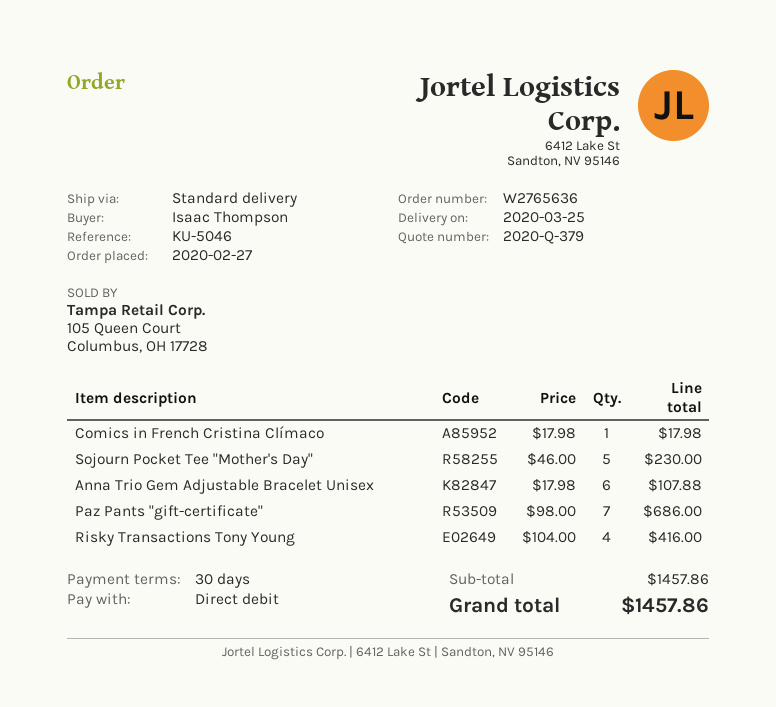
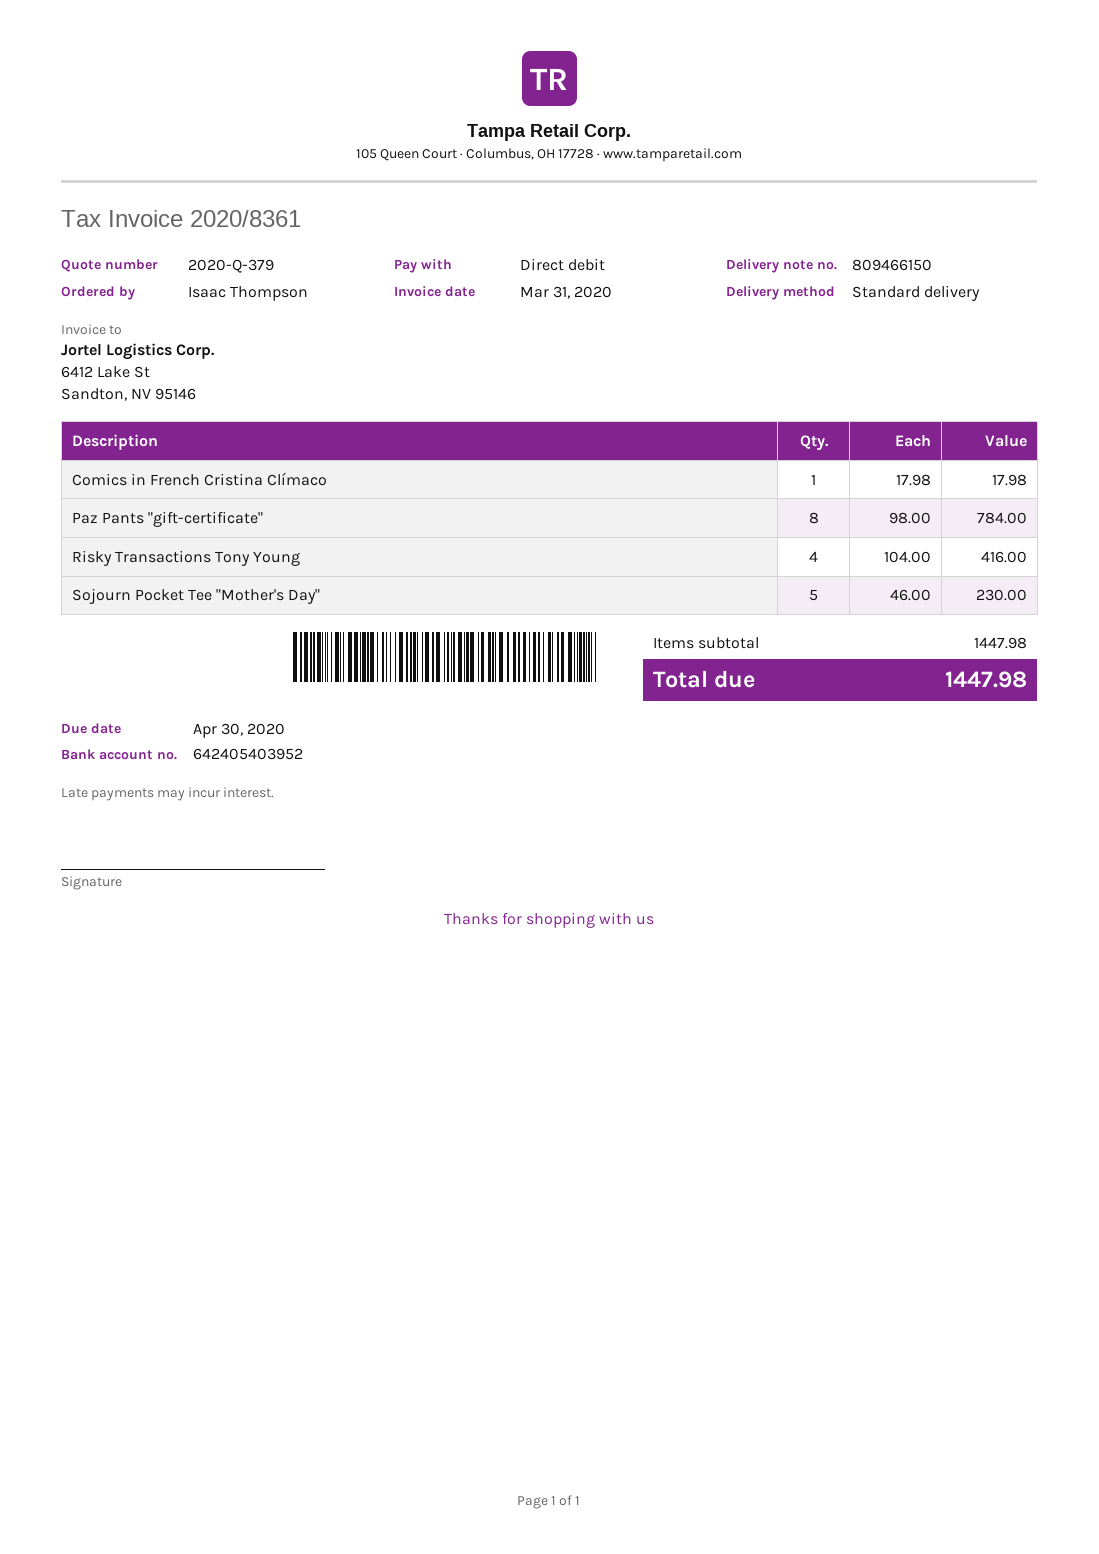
Anna Trio Gem Adjustable Bracelet Unisex: 6 x 17.98 = 107.88 -> none
Paz Pants "gift-certificate": 7 x 98.00 = 686.00 -> 8 x 98.00 = 784.00
subtotal: 1457.86 -> 1447.98
total: 1457.86 -> 1447.98

